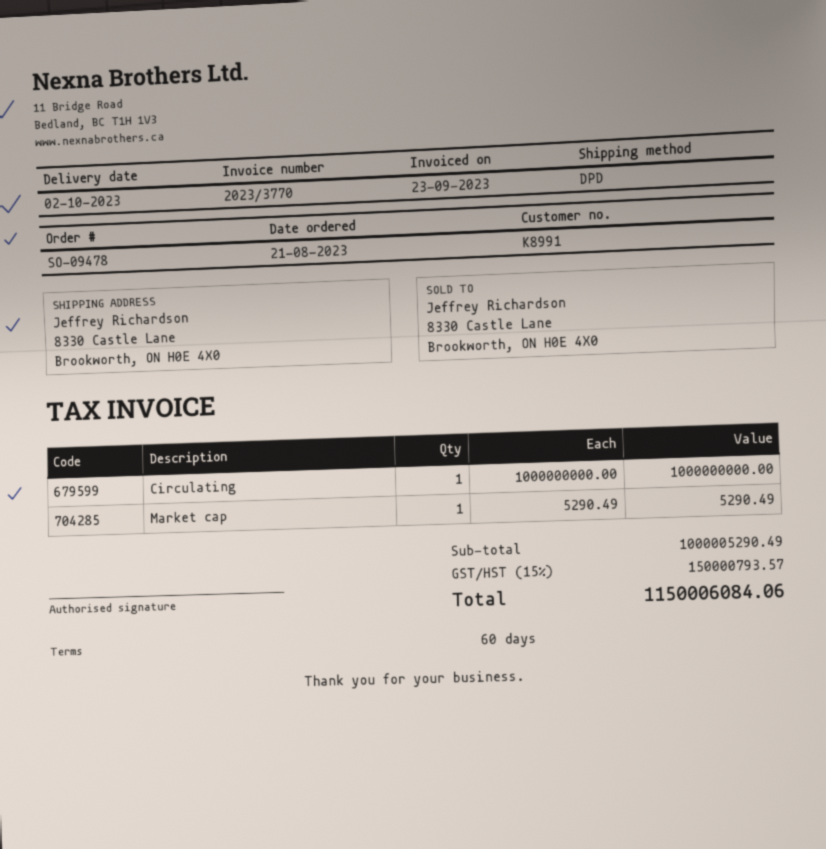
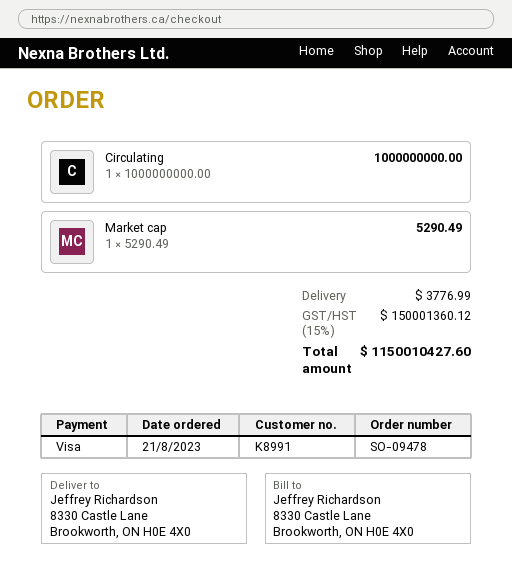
shipping: none -> 3776.99
tax: 15% = 150000793.57 -> 15% = 150001360.12
total: 1150006084.06 -> 1150010427.60

